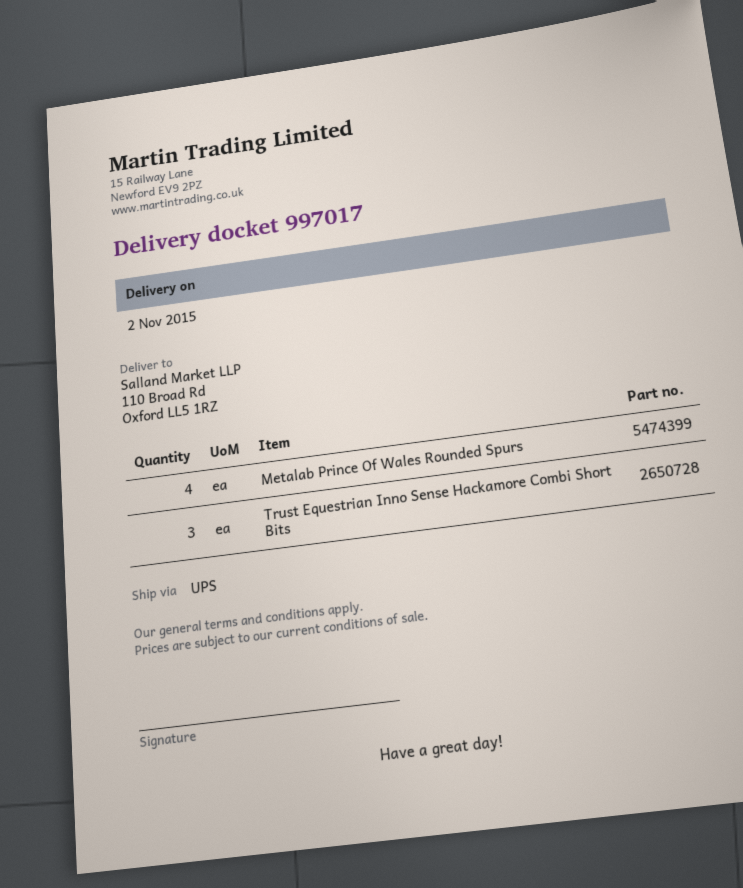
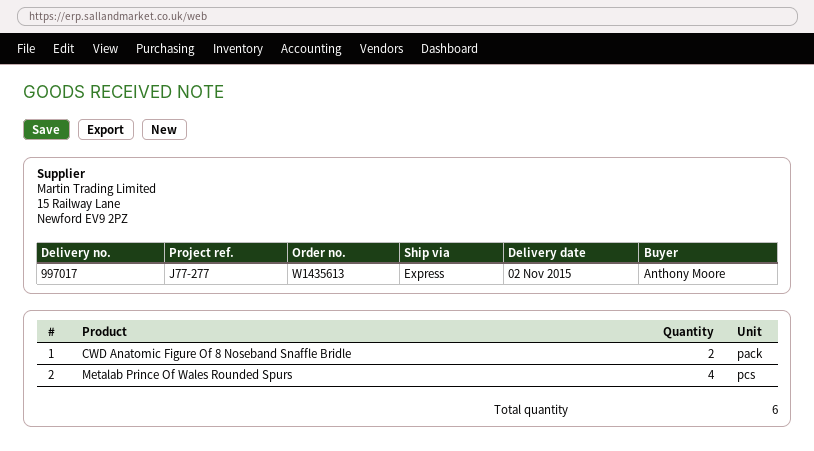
shipping method: UPS -> express
Trust Equestrian Inno Sense Hackamore Combi Short Bits: 3 -> none
CWD Anatomic Figure Of 8 Noseband Snaffle Bridle: none -> 2

